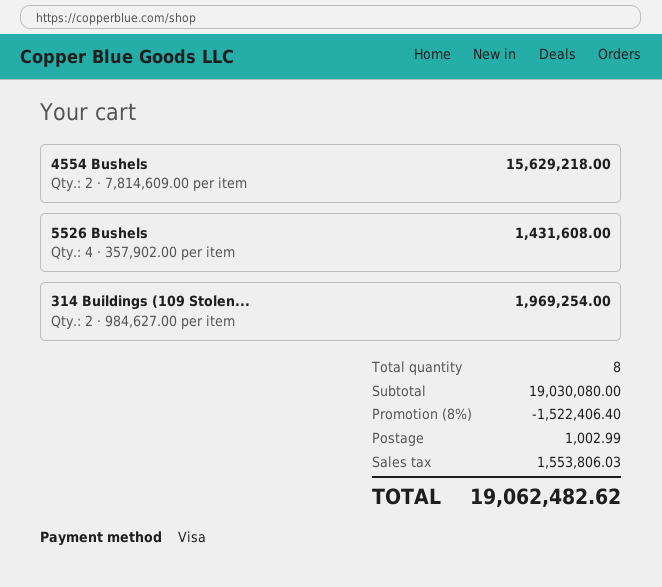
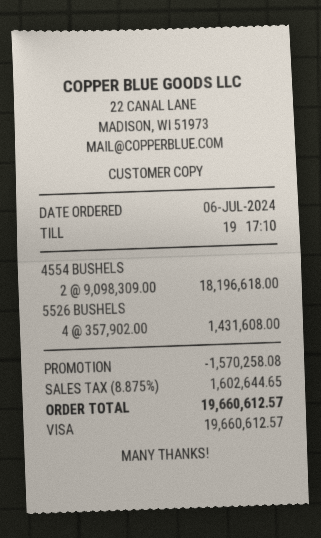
4554 Bushels: 2 x 7814609.00 = 15629218.00 -> 2 x 9098309.00 = 18196618.00
314 Buildings (109 Stolen...: 2 x 984627.00 = 1969254.00 -> none
discount: 1522406.40 -> 1570258.08
shipping: 1002.99 -> none
tax: 1553806.03 -> 1602644.65
total: 19062482.62 -> 19660612.57

